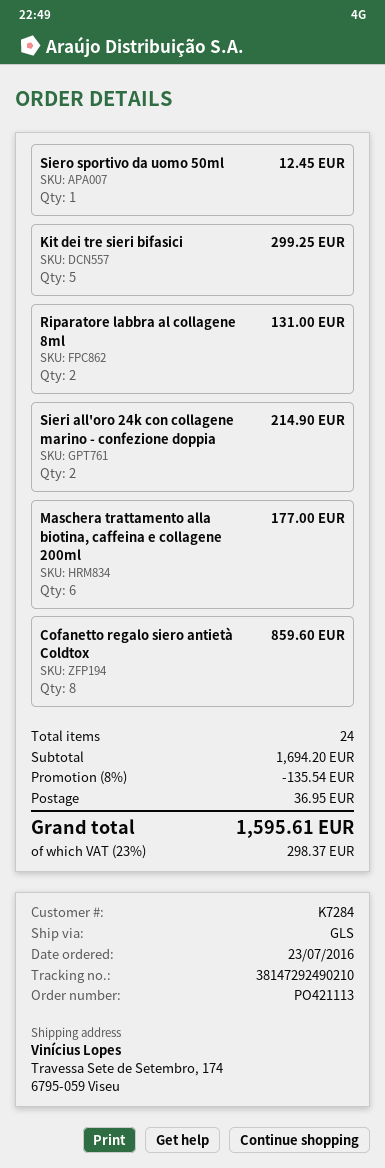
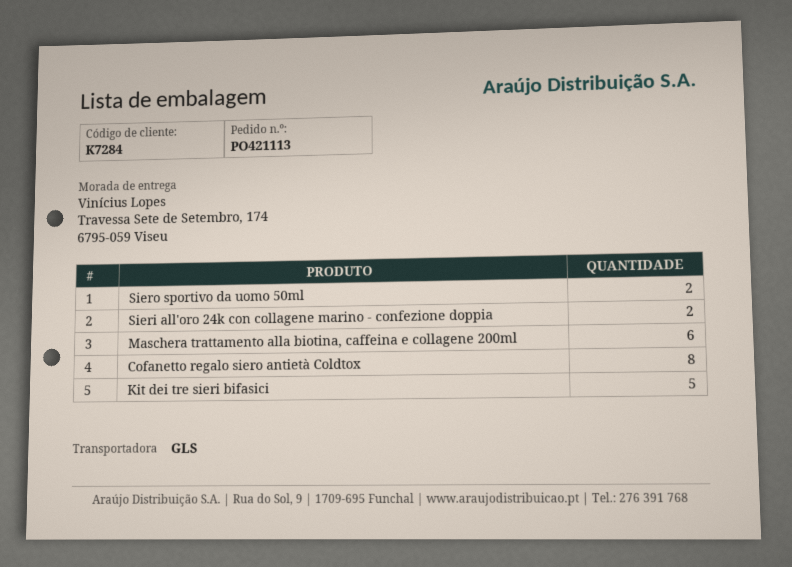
Siero sportivo da uomo 50ml: 1 -> 2
Riparatore labbra al collagene 8ml: 2 -> none

